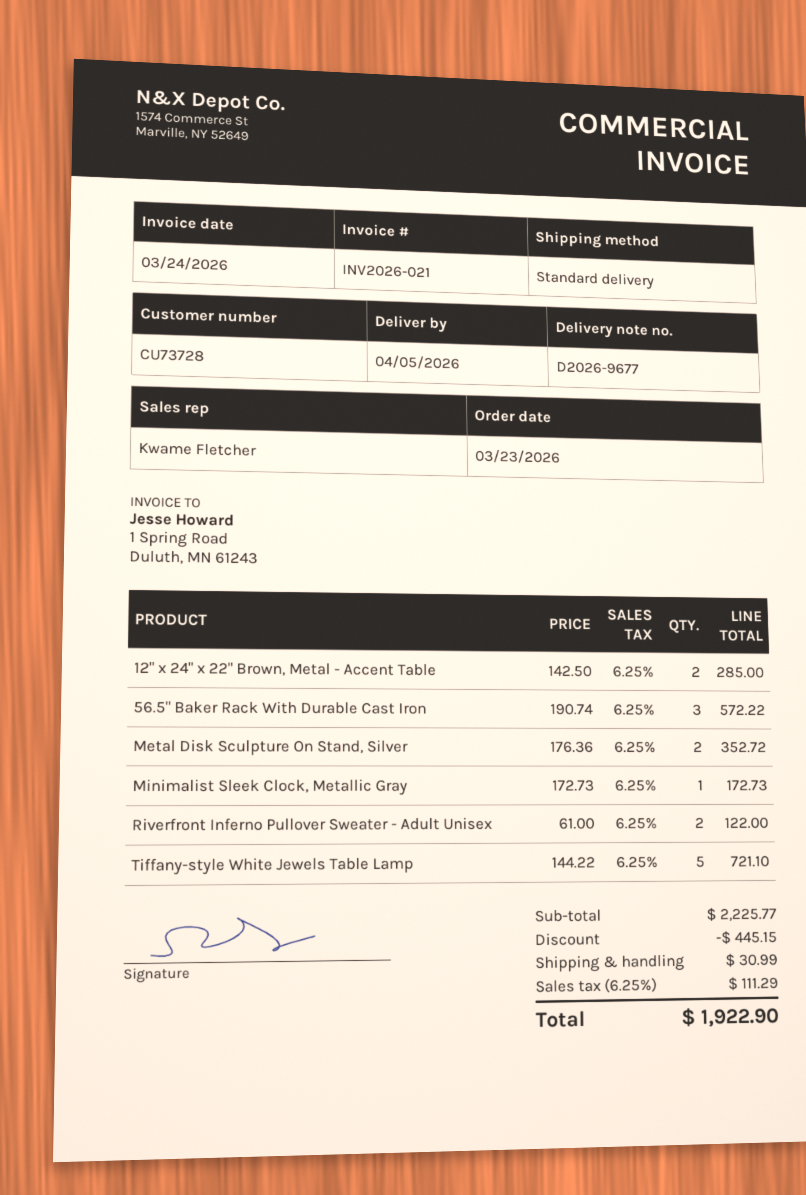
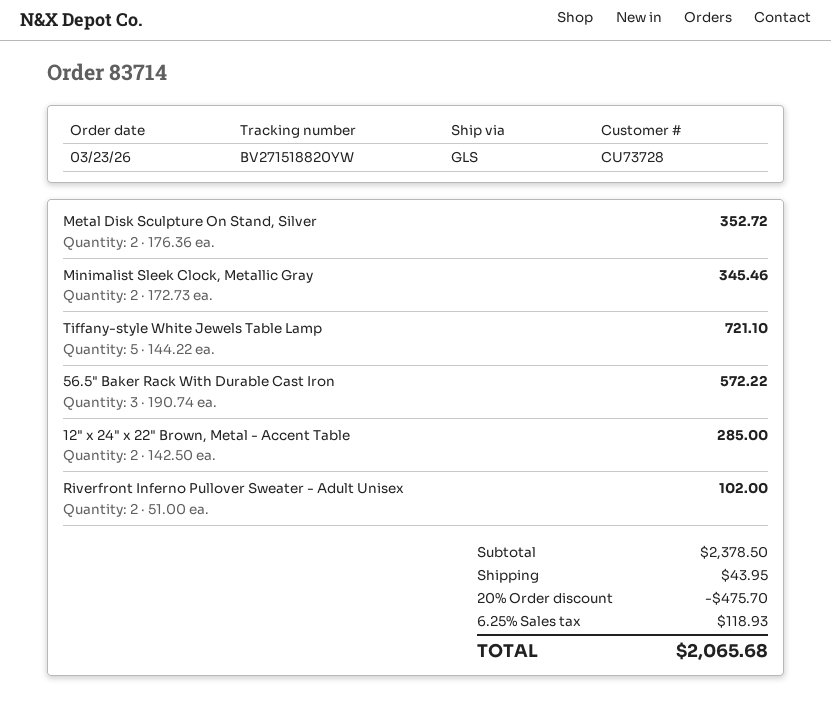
shipping method: standard -> GLS
Minimalist Sleek Clock, Metallic Gray: 1 x 172.73 = 172.73 -> 2 x 172.73 = 345.46
Riverfront Inferno Pullover Sweater - Adult Unisex: 2 x 61.00 = 122.00 -> 2 x 51.00 = 102.00
subtotal: 2225.77 -> 2378.50
discount: 445.15 -> 475.70
shipping: 30.99 -> 43.95
tax: 6.25% = 111.29 -> 6.25% = 118.93
total: 1922.90 -> 2065.68

